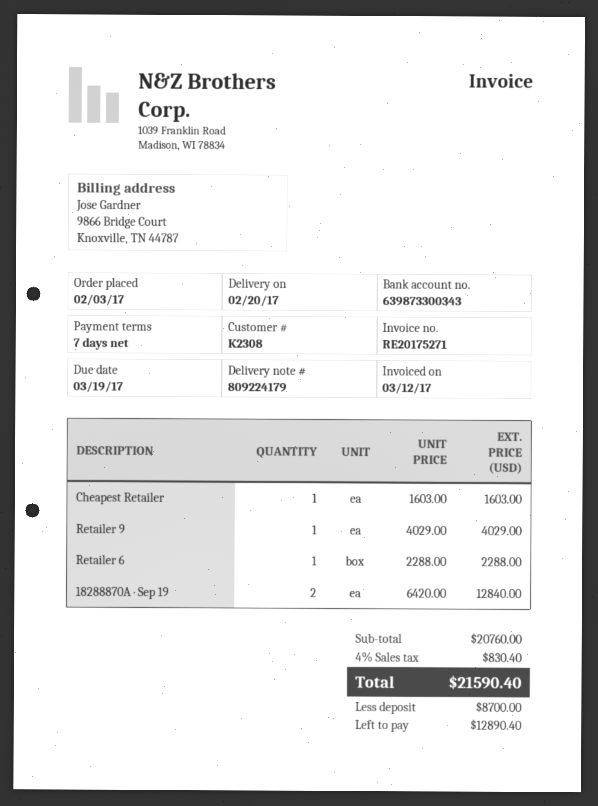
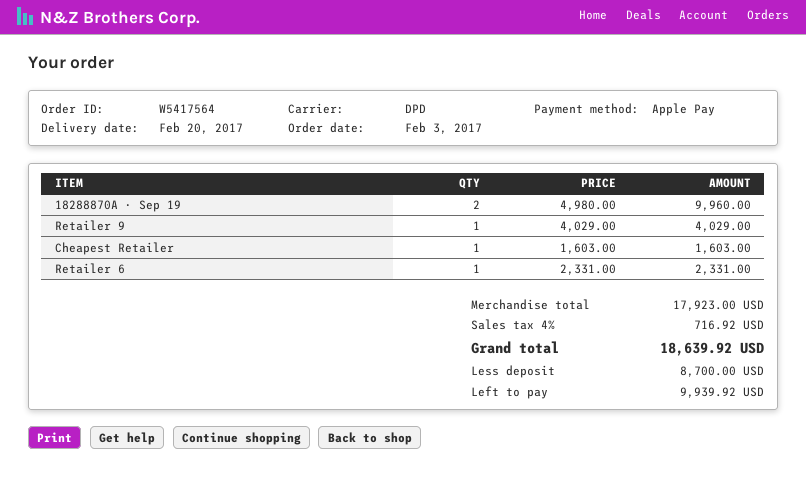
Retailer 6: 1 x 2288.00 = 2288.00 -> 1 x 2331.00 = 2331.00
18288870A · Sep 19: 2 x 6420.00 = 12840.00 -> 2 x 4980.00 = 9960.00
subtotal: 20760.00 -> 17923.00
tax: 4% = 830.40 -> 4% = 716.92
total: 21590.40 -> 18639.92
balance: 12890.40 -> 9939.92

